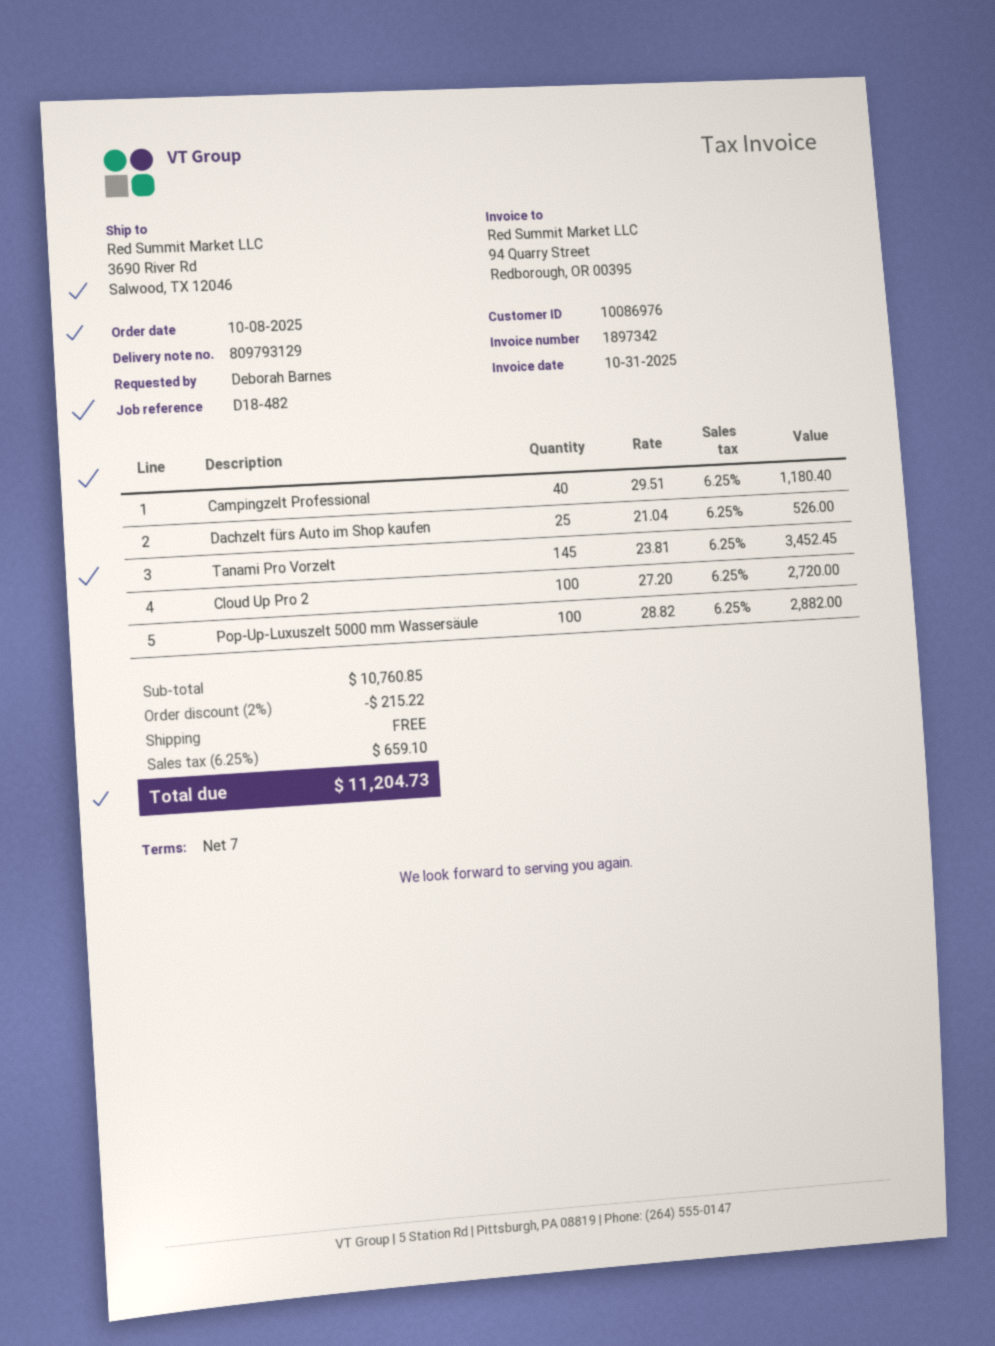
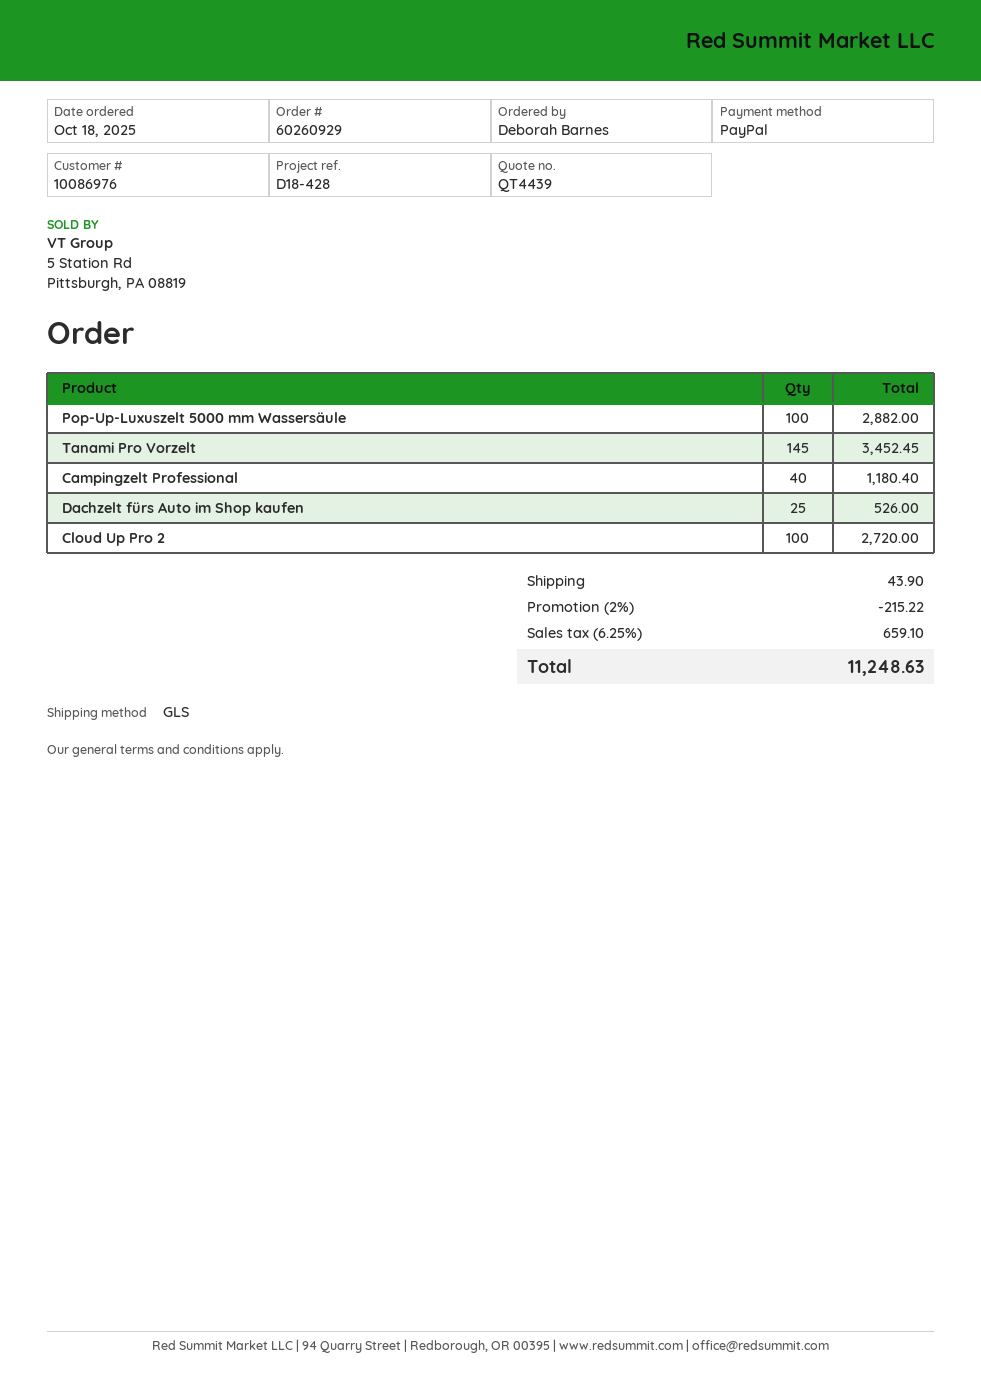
order date: 2025-10-08 -> 2025-10-18
reference: D18-482 -> D18-428
shipping: 0.00 -> 43.90
total: 11204.73 -> 11248.63

